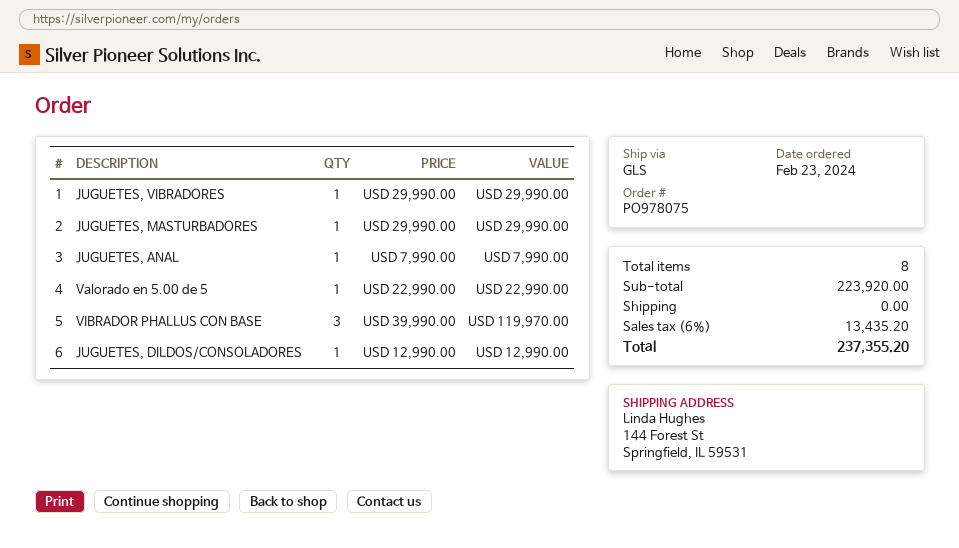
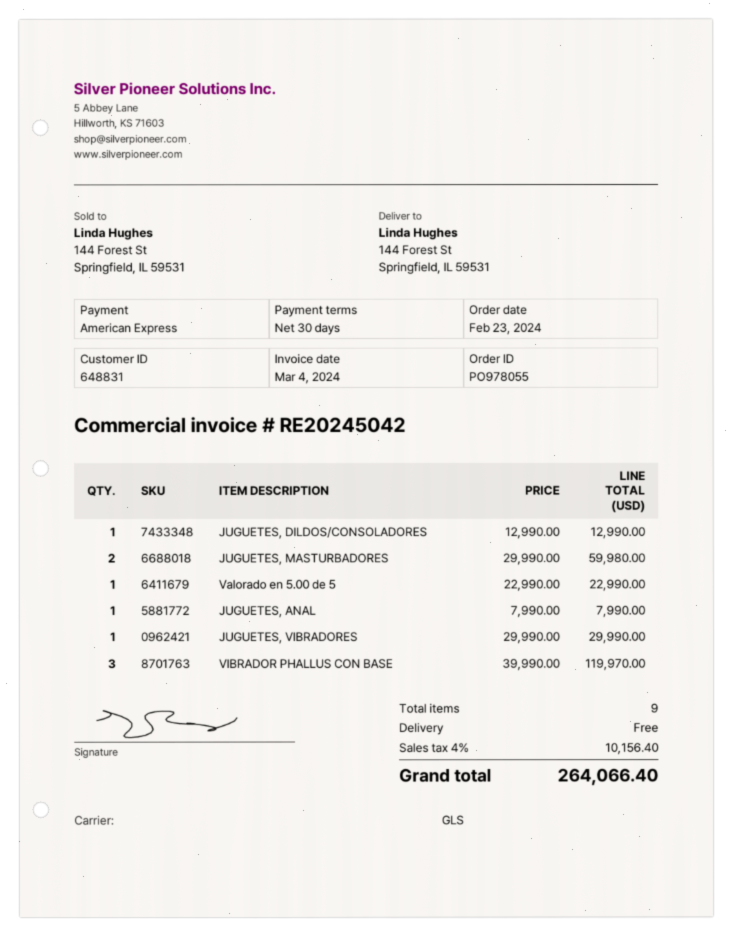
order number: PO978075 -> PO978055
JUGUETES, MASTURBADORES: 1 x 29990.00 = 29990.00 -> 2 x 29990.00 = 59980.00
total quantity: 8 -> 9
tax: 6% = 13435.20 -> 4% = 10156.40
total: 237355.20 -> 264066.40

